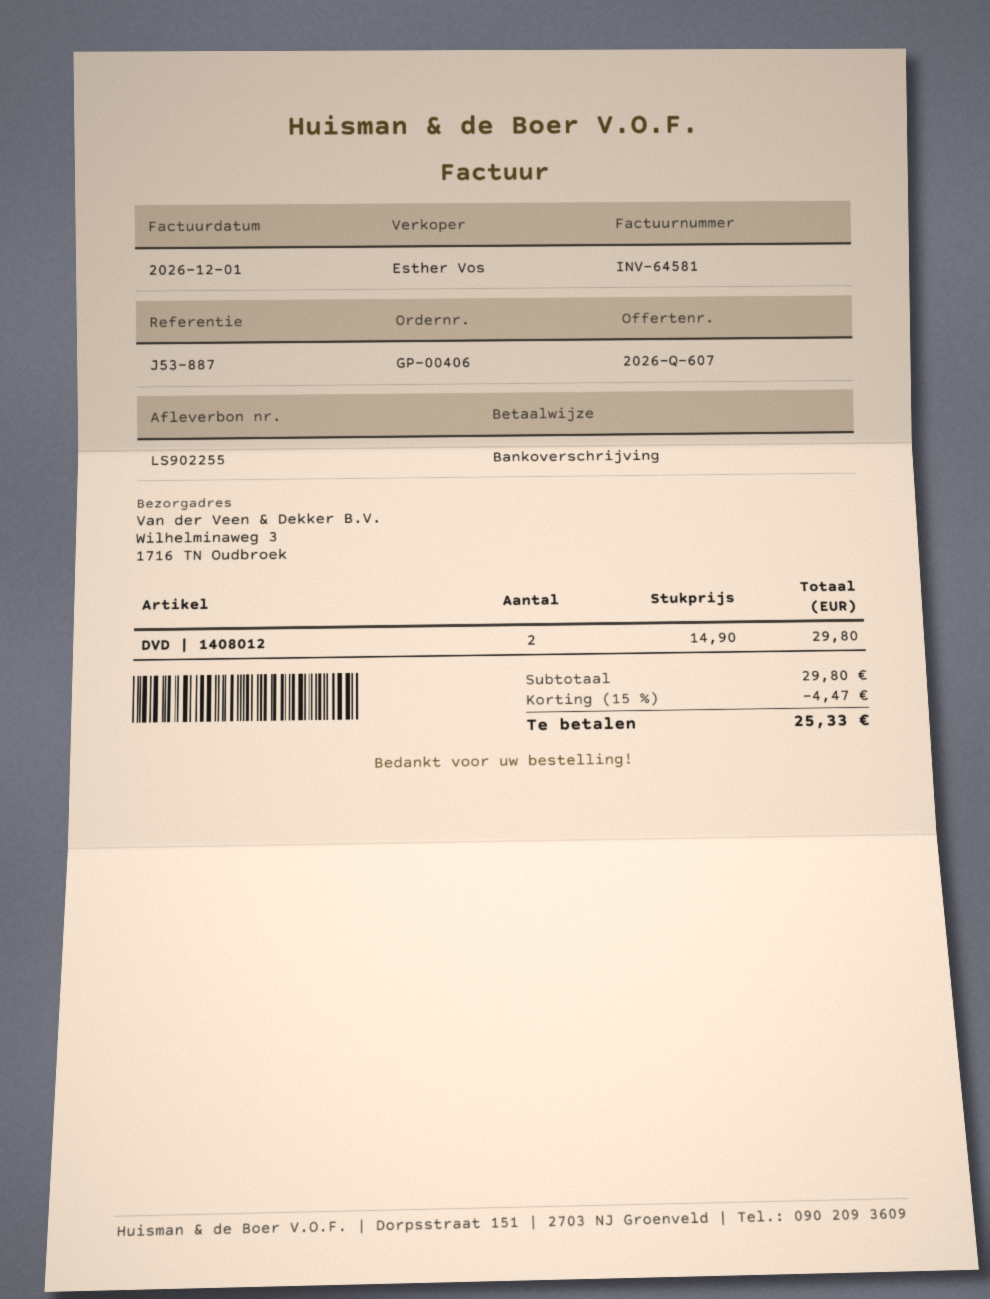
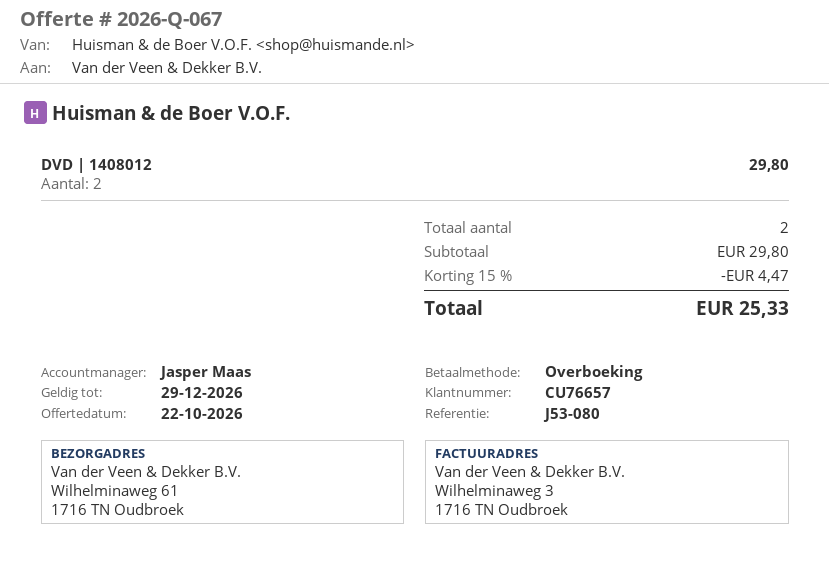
quote number: 2026-Q-607 -> 2026-Q-067
reference: J53-887 -> J53-080
sales rep: Esther Vos -> Jasper Maas
ship to: Wilhelminaweg 3, 1716 TN Oudbroek -> Wilhelminaweg 61, 1716 TN Oudbroek

